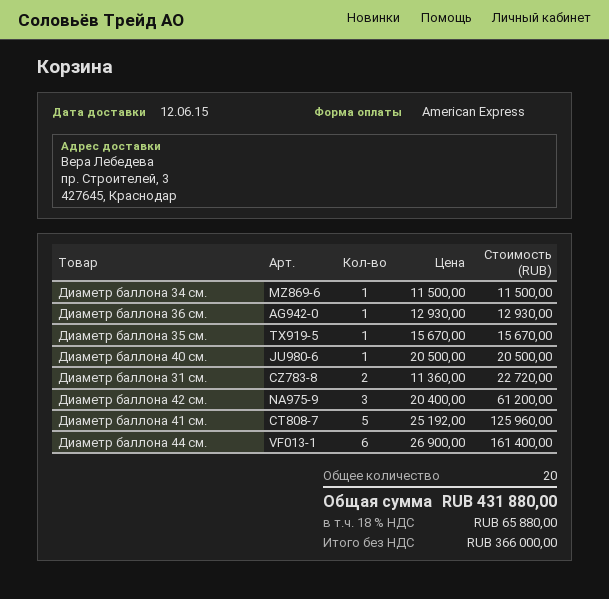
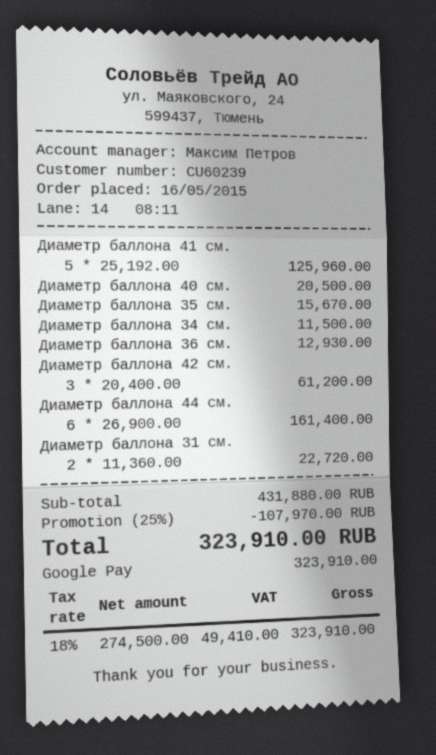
payment method: American Express -> Google Pay
discount: none -> 25% = 107970.00
net: 366000.00 -> 274500.00
tax: 18% = 65880.00 -> 18% = 49410.00
total: 431880.00 -> 323910.00

